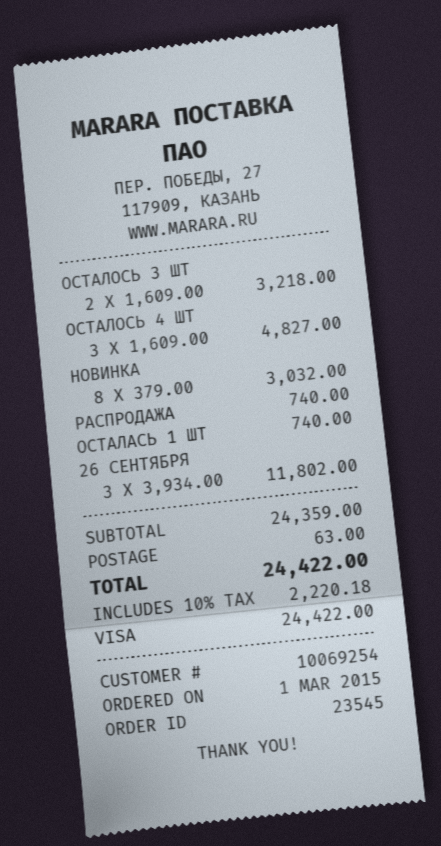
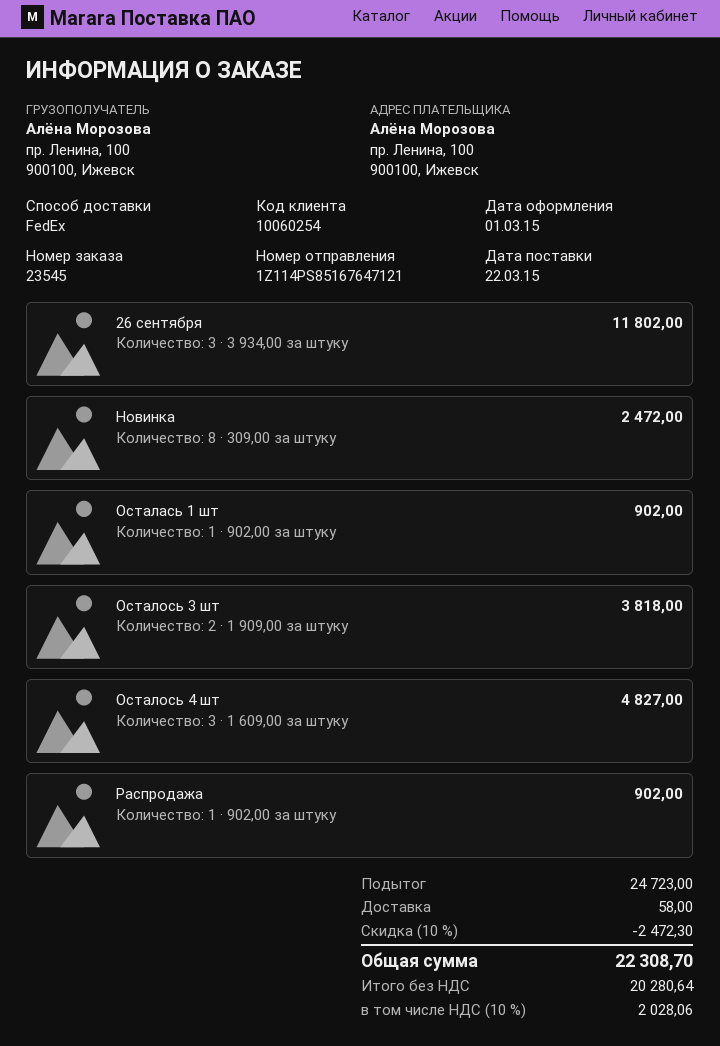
customer number: 10069254 -> 10060254
ОСТАЛОСЬ 3 ШТ: 2 x 1609.00 = 3218.00 -> 2 x 1909.00 = 3818.00
НОВИНКА: 8 x 379.00 = 3032.00 -> 8 x 309.00 = 2472.00
РАСПРОДАЖА: 1 x 740.00 = 740.00 -> 1 x 902.00 = 902.00
ОСТАЛАСЬ 1 ШТ: 1 x 740.00 = 740.00 -> 1 x 902.00 = 902.00
subtotal: 24359.00 -> 24723.00
discount: none -> 10% = 2472.30
shipping: 63.00 -> 58.00
tax: 10% = 2220.18 -> 10% = 2028.06
total: 24422.00 -> 22308.70

